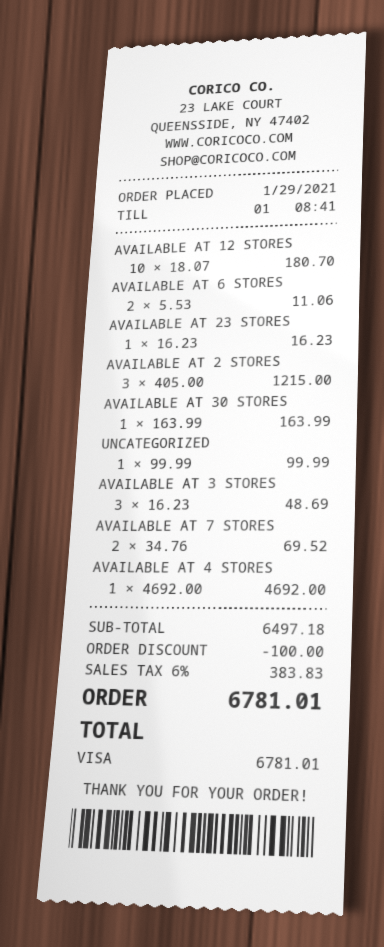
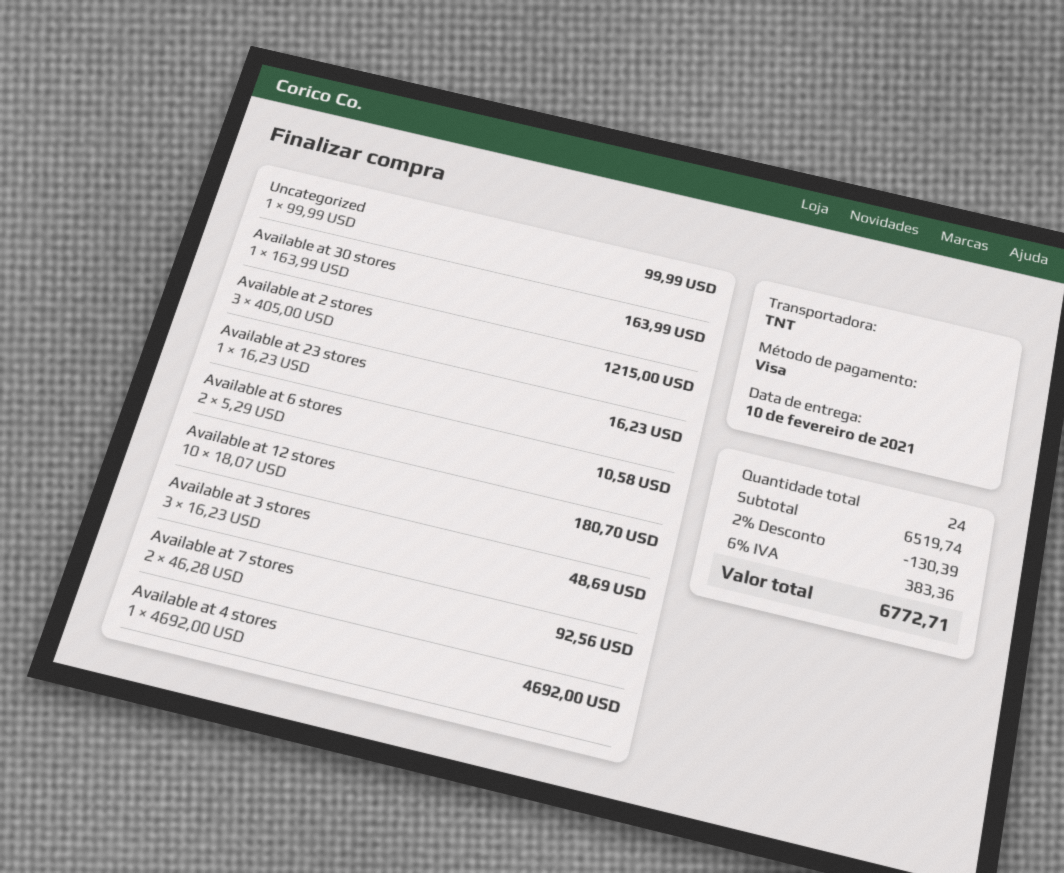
AVAILABLE AT 6 STORES: 2 x 5.53 = 11.06 -> 2 x 5.29 = 10.58
AVAILABLE AT 7 STORES: 2 x 34.76 = 69.52 -> 2 x 46.28 = 92.56
subtotal: 6497.18 -> 6519.74
discount: 100.00 -> 130.39
tax: 6% = 383.83 -> 6% = 383.36
total: 6781.01 -> 6772.71

